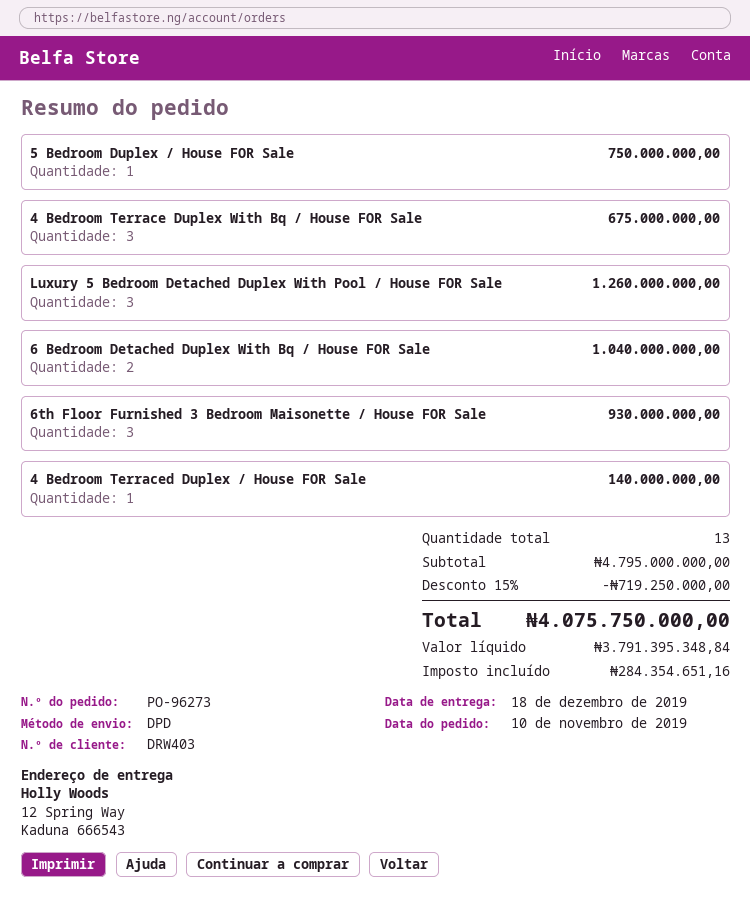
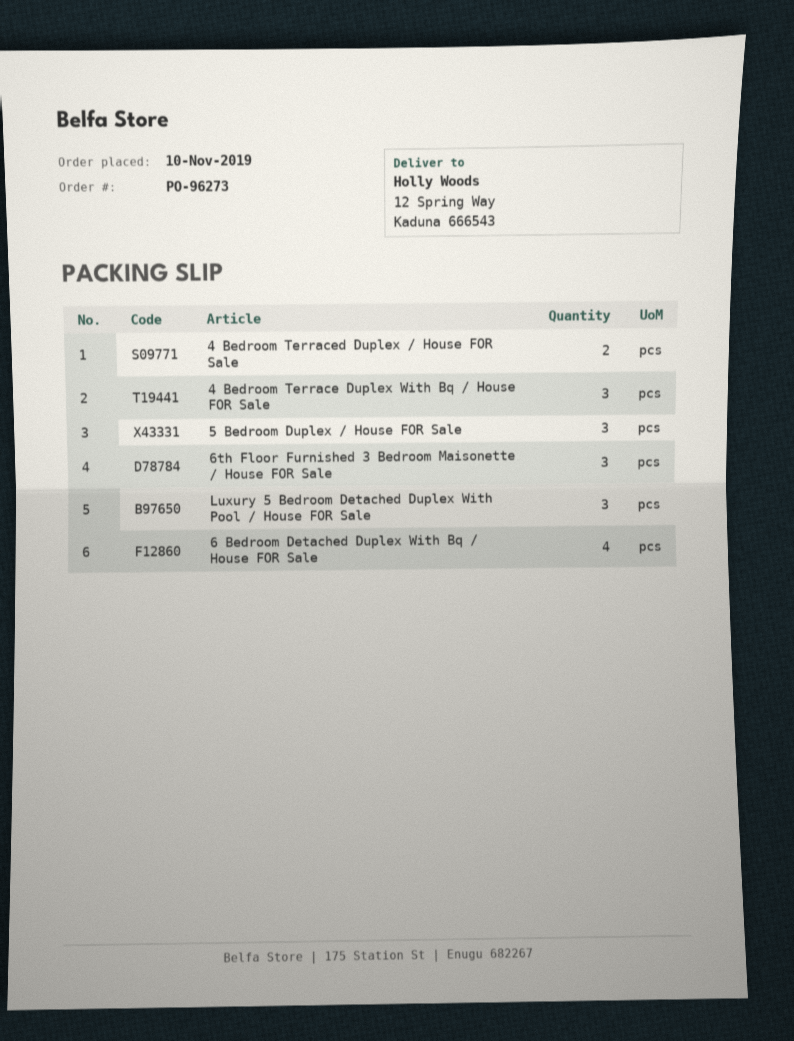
5 Bedroom Duplex / House FOR Sale: 1 -> 3
6 Bedroom Detached Duplex With Bq / House FOR Sale: 2 -> 4
4 Bedroom Terraced Duplex / House FOR Sale: 1 -> 2

